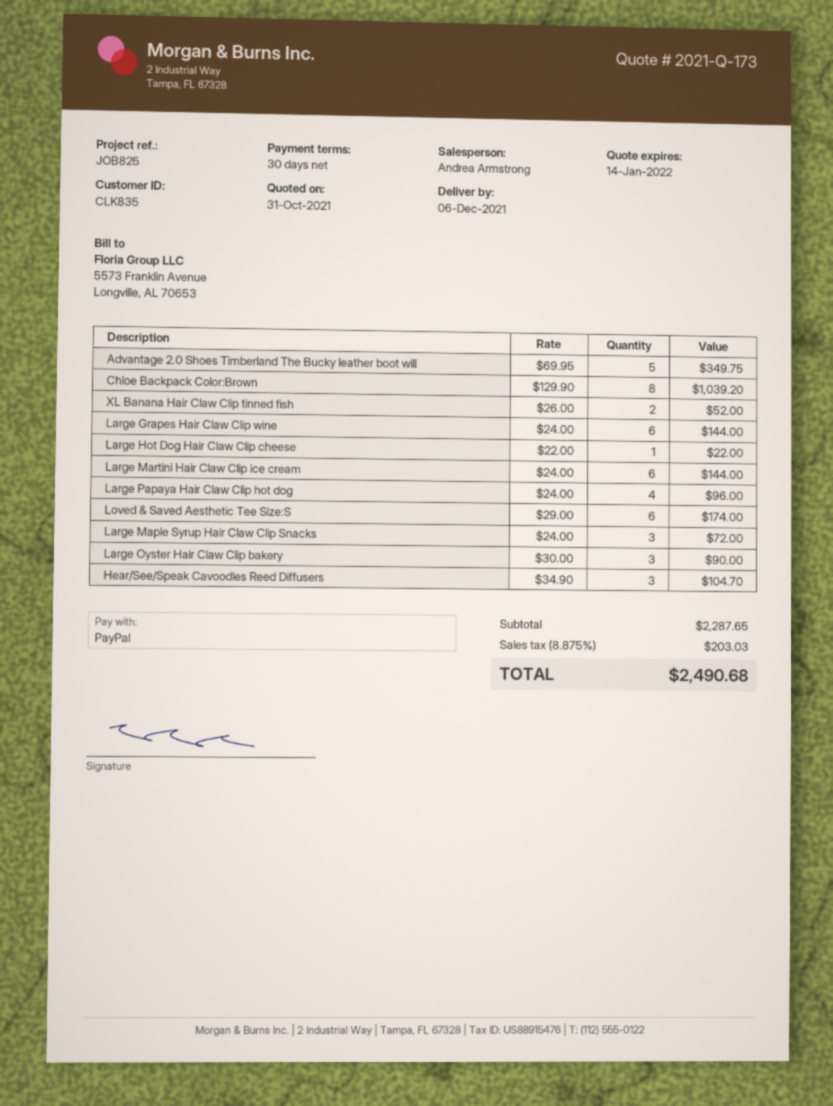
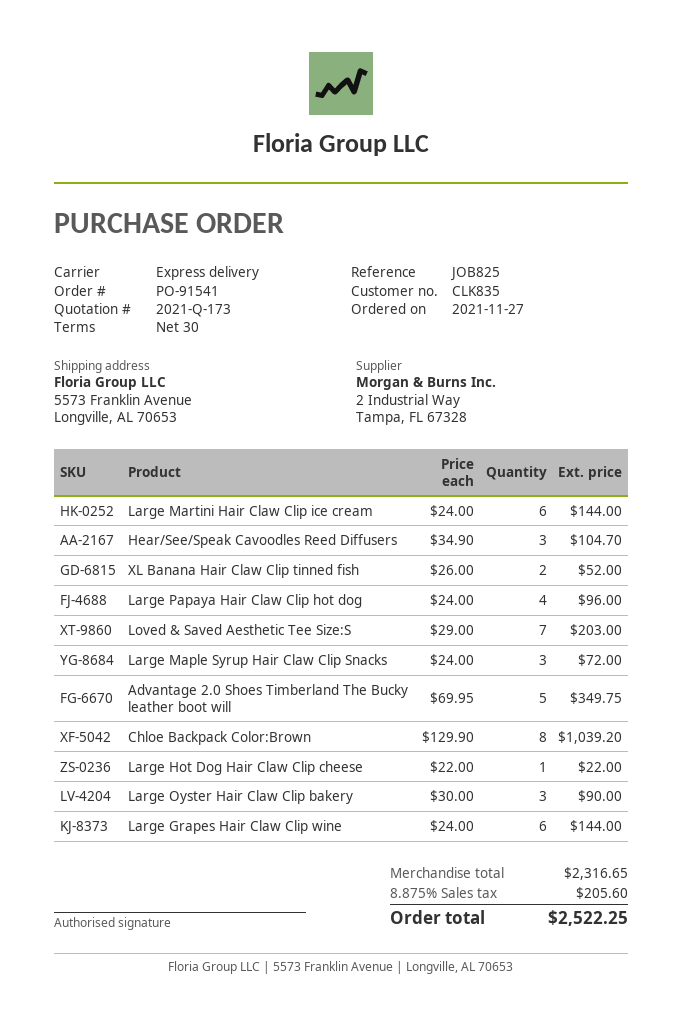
Loved & Saved Aesthetic Tee Size:S: 6 x 29.00 = 174.00 -> 7 x 29.00 = 203.00
subtotal: 2287.65 -> 2316.65
tax: 8.875% = 203.03 -> 8.875% = 205.60
total: 2490.68 -> 2522.25

